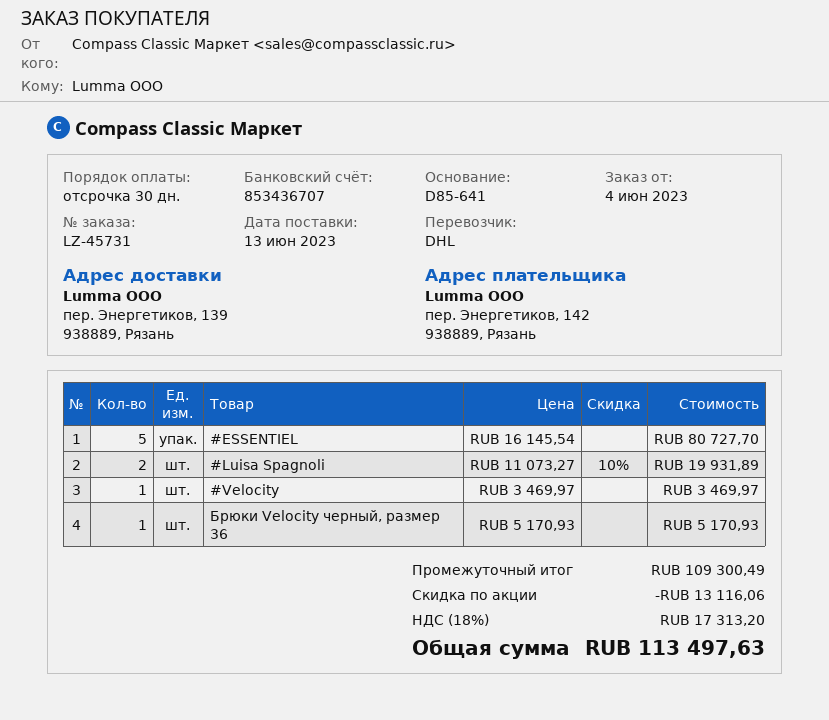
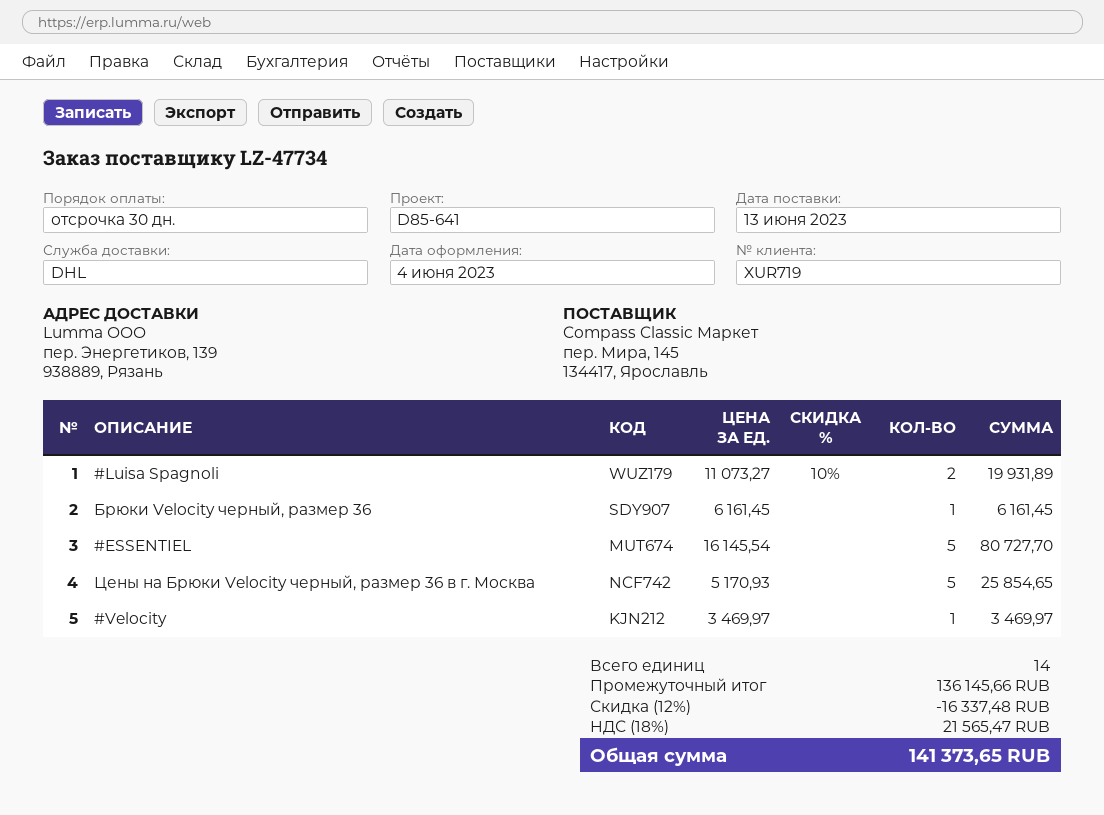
order number: LZ-45731 -> LZ-47734
Брюки Velocity черный, размер 36: 1 x 5170.93 = 5170.93 -> 1 x 6161.45 = 6161.45
Цены на Брюки Velocity черный, размер 36 в г. Москва: none -> 5 x 5170.93 = 25854.65
subtotal: 109300.49 -> 136145.66
discount: 13116.06 -> 16337.48
tax: 18% = 17313.20 -> 18% = 21565.47
total: 113497.63 -> 141373.65

